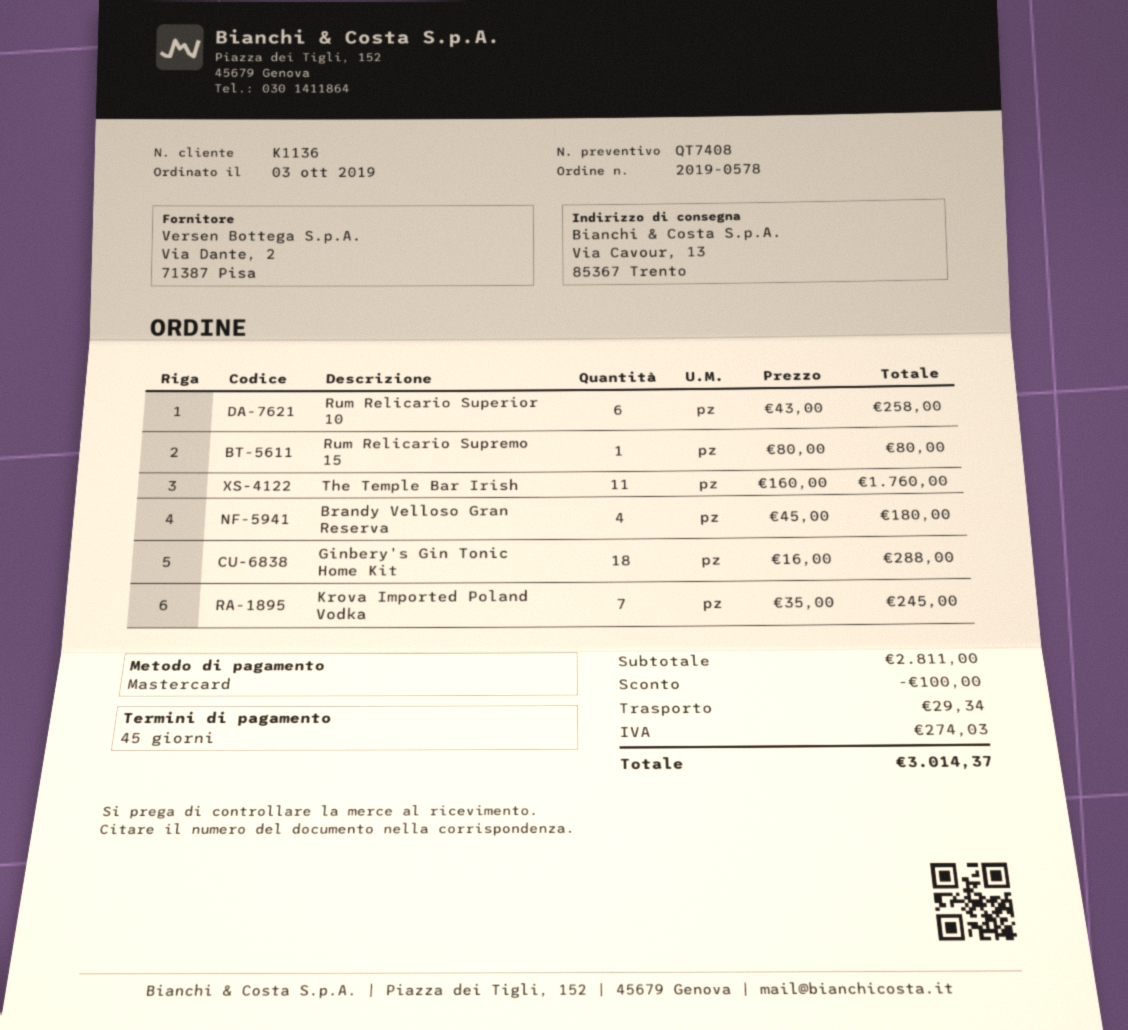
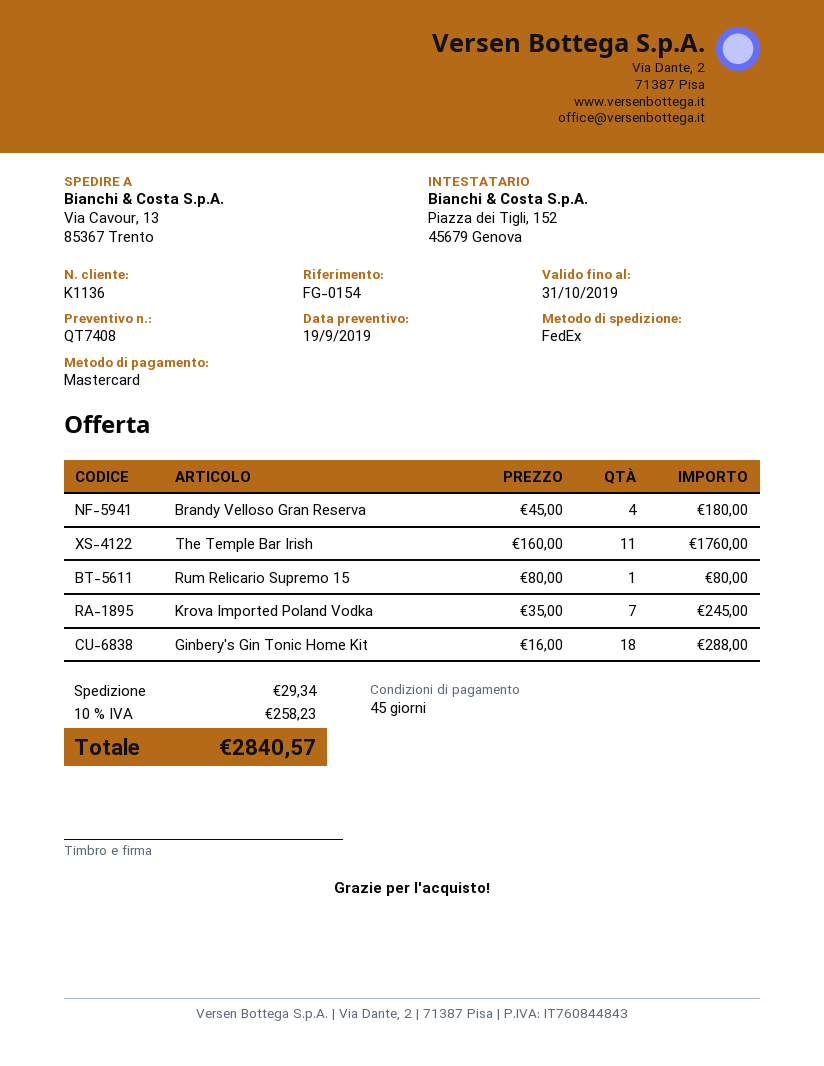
Rum Relicario Superior 10: 6 x 43.00 = 258.00 -> none
discount: 100.00 -> none
tax: 274.03 -> 258.23
total: 3014.37 -> 2840.57

